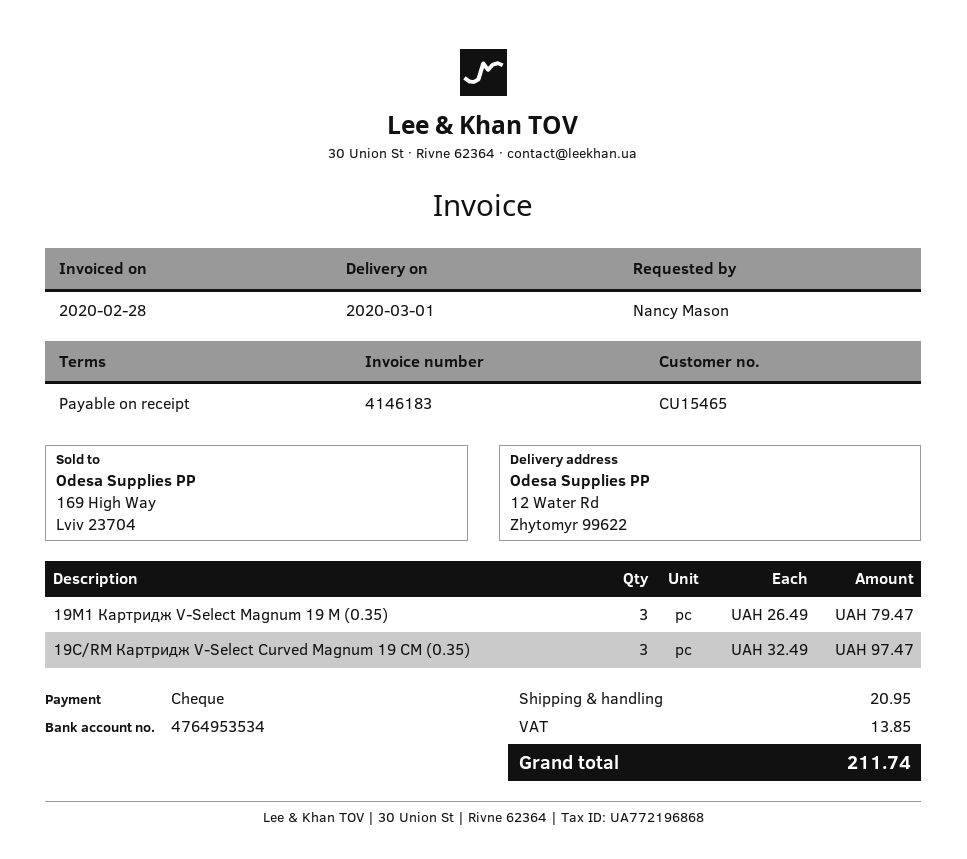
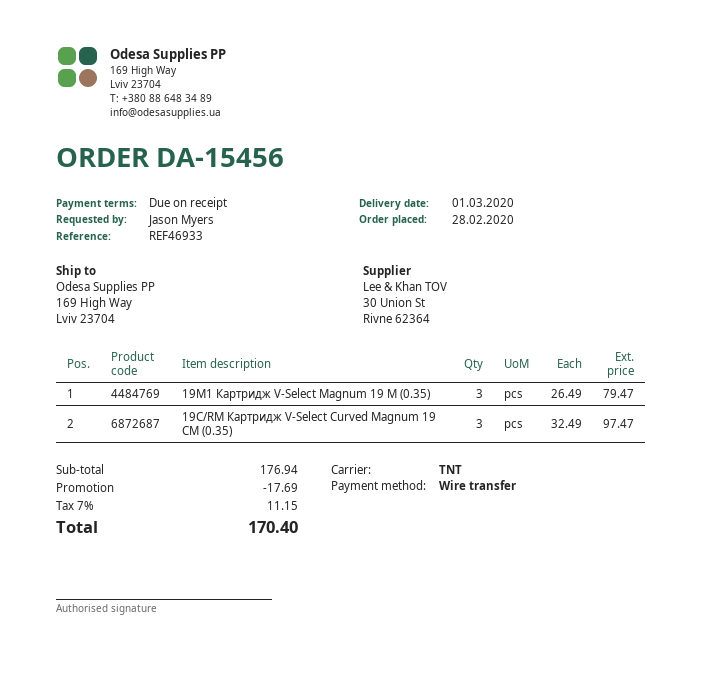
ordered by: Nancy Mason -> Jason Myers
payment method: cheque -> bank transfer
ship to: 12 Water Rd, Zhytomyr 99622 -> 169 High Way, Lviv 23704
discount: none -> 17.69
shipping: 20.95 -> none
tax: 13.85 -> 11.15
total: 211.74 -> 170.40

